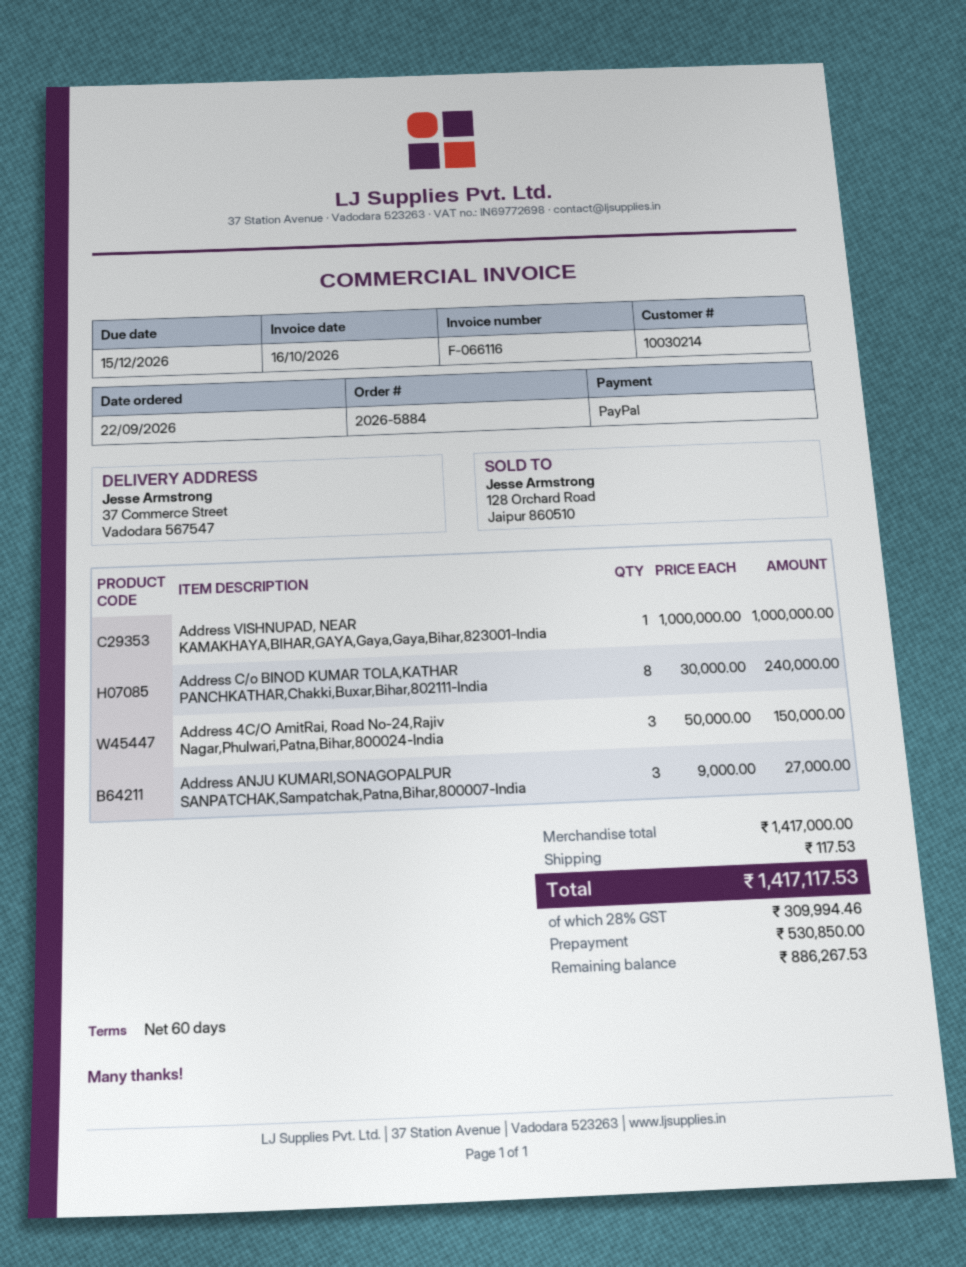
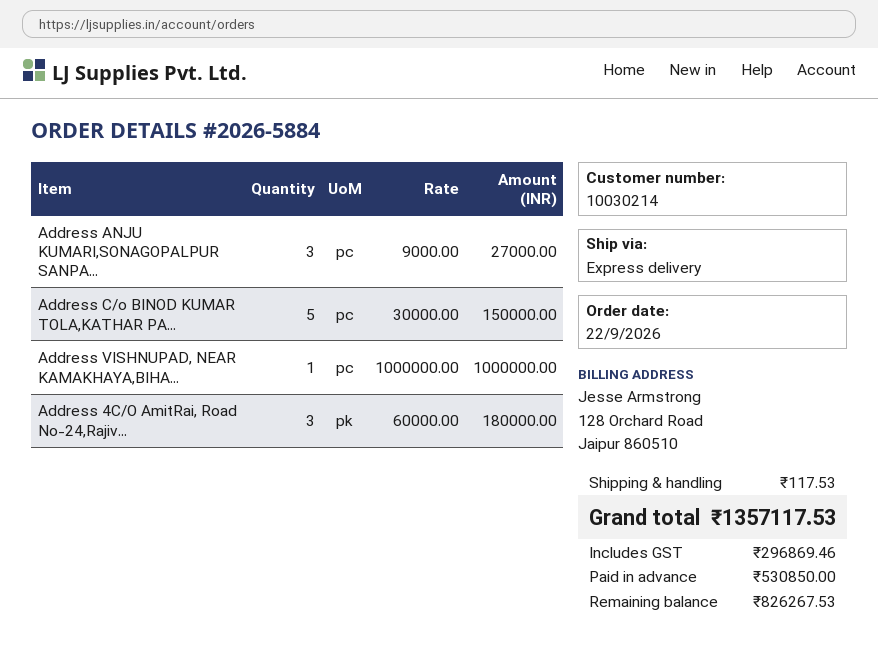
Address C/o BINOD KUMAR TOLA,KATHAR PANCHKATHAR,Chakki,Buxar,Bihar,802111-India: 8 x 30000.00 = 240000.00 -> 5 x 30000.00 = 150000.00
Address 4C/O AmitRai, Road No-24,Rajiv Nagar,Phulwari,Patna,Bihar,800024-India: 3 x 50000.00 = 150000.00 -> 3 x 60000.00 = 180000.00
tax: 309994.46 -> 296869.46
total: 1417117.53 -> 1357117.53
balance: 886267.53 -> 826267.53

